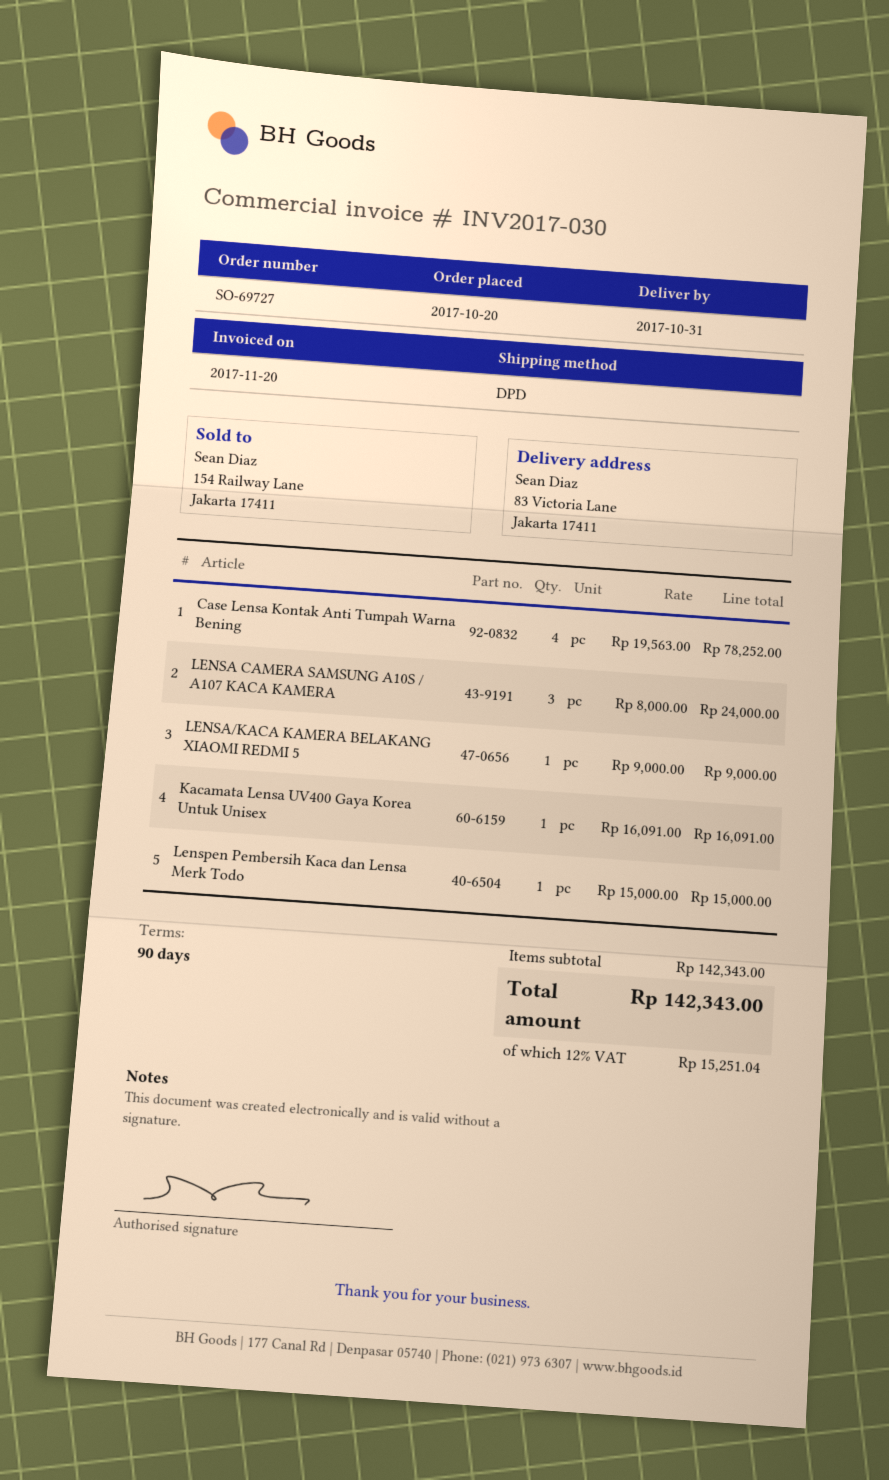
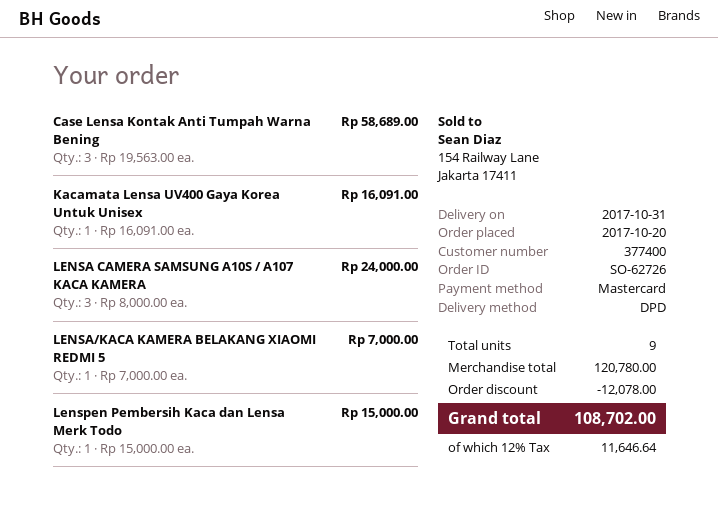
order number: SO-69727 -> SO-62726
Case Lensa Kontak Anti Tumpah Warna Bening: 4 x 19563.00 = 78252.00 -> 3 x 19563.00 = 58689.00
LENSA/KACA KAMERA BELAKANG XIAOMI REDMI 5: 1 x 9000.00 = 9000.00 -> 1 x 7000.00 = 7000.00
subtotal: 142343.00 -> 120780.00
discount: none -> 12078.00
tax: 12% = 15251.04 -> 12% = 11646.64
total: 142343.00 -> 108702.00

